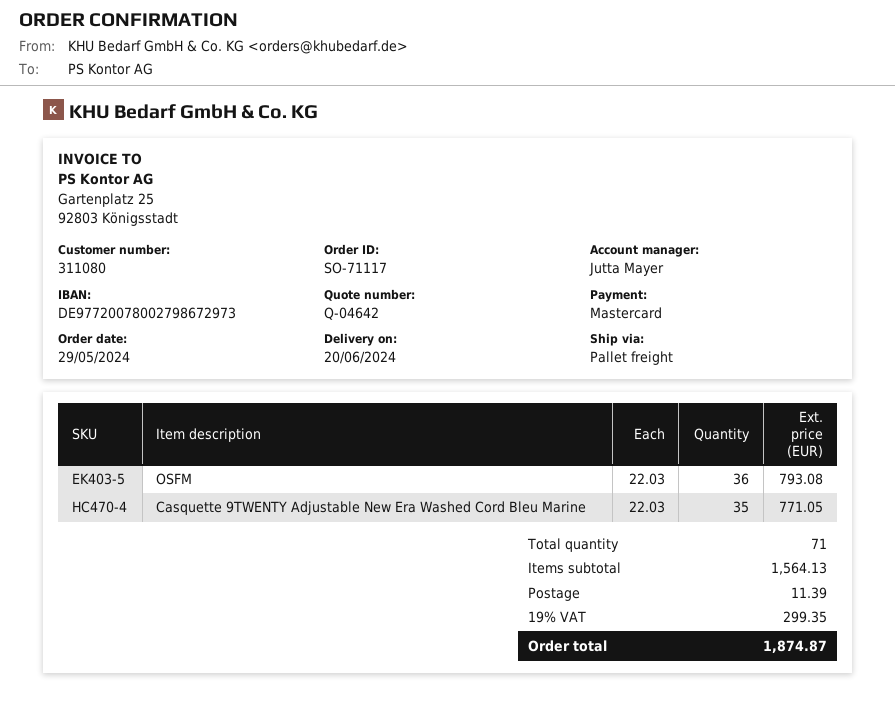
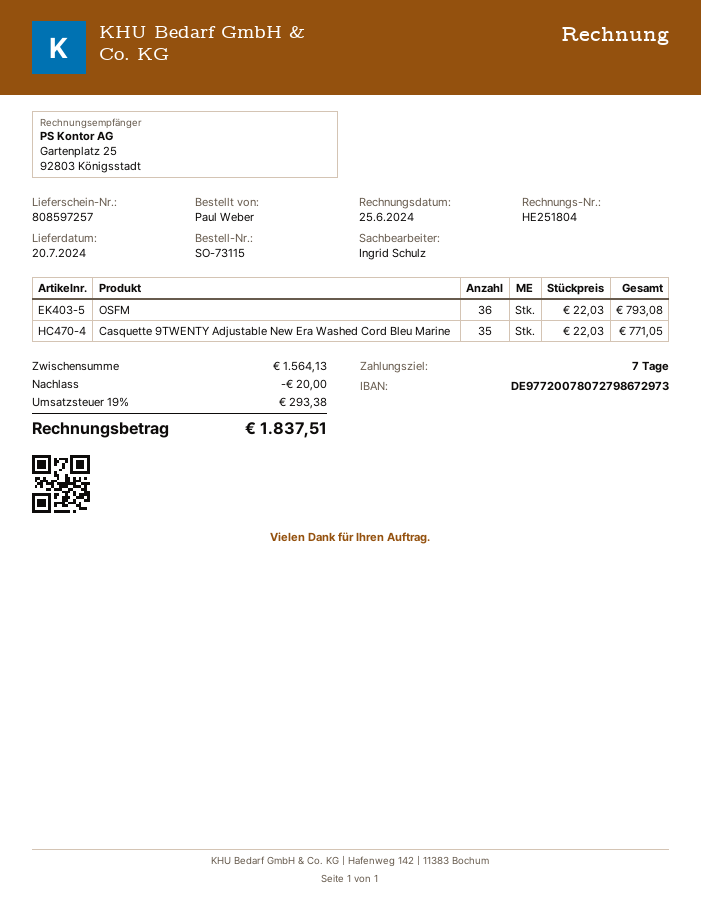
order number: SO-71117 -> SO-73115
delivery date: 2024-06-20 -> 2024-07-20
sales rep: Jutta Mayer -> Ingrid Schulz
bank account: DE97720078002798672973 -> DE97720078072798672973
discount: none -> 20.00
shipping: 11.39 -> none
tax: 19% = 299.35 -> 19% = 293.38
total: 1874.87 -> 1837.51

